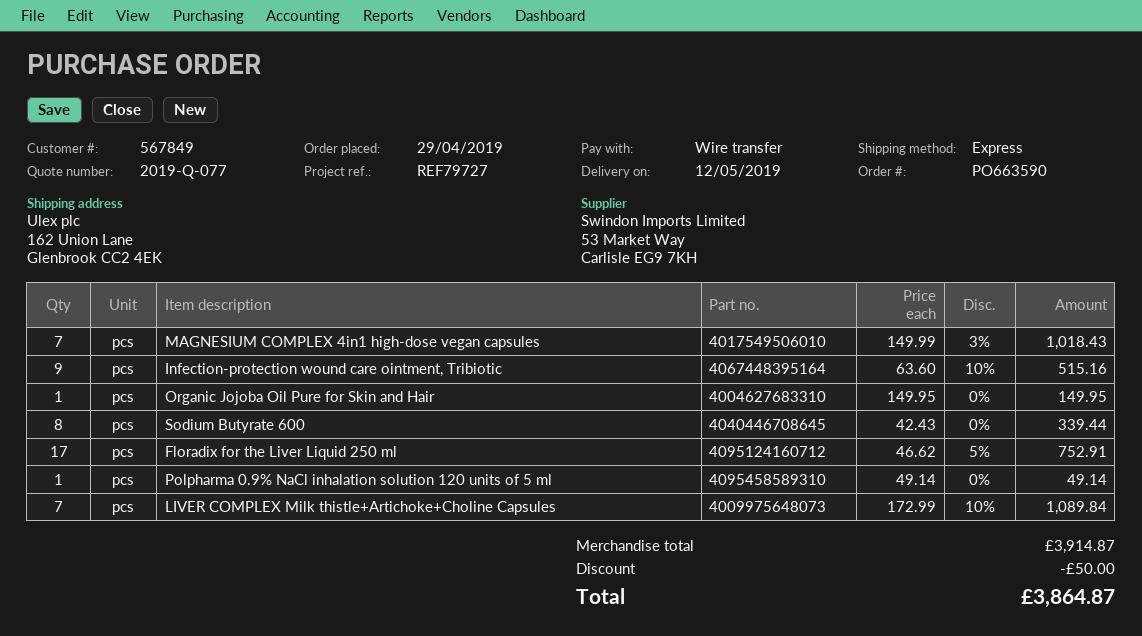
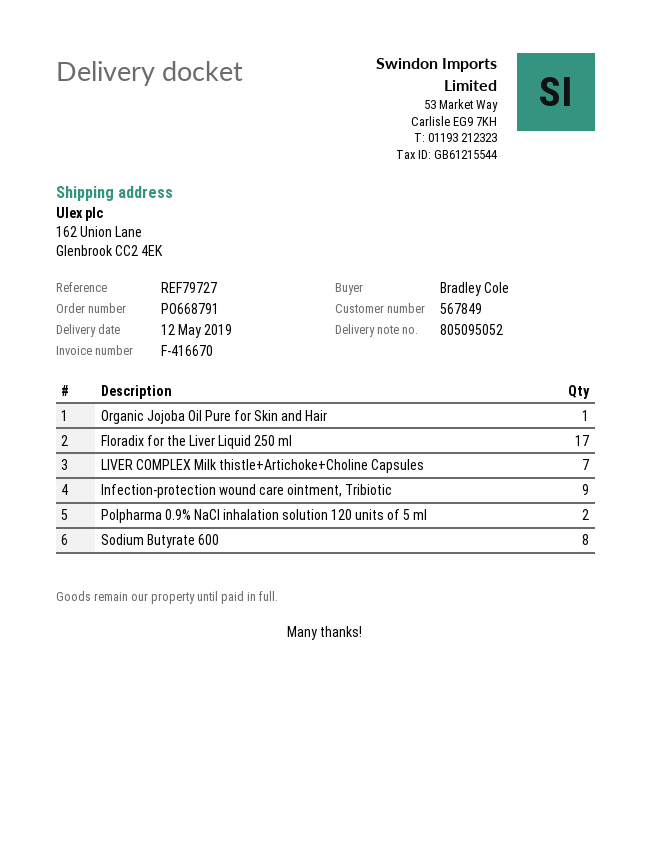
order number: PO663590 -> PO668791
MAGNESIUM COMPLEX 4in1 high-dose vegan capsules: 7 -> none
Polpharma 0.9% NaCl inhalation solution 120 units of 5 ml: 1 -> 2

